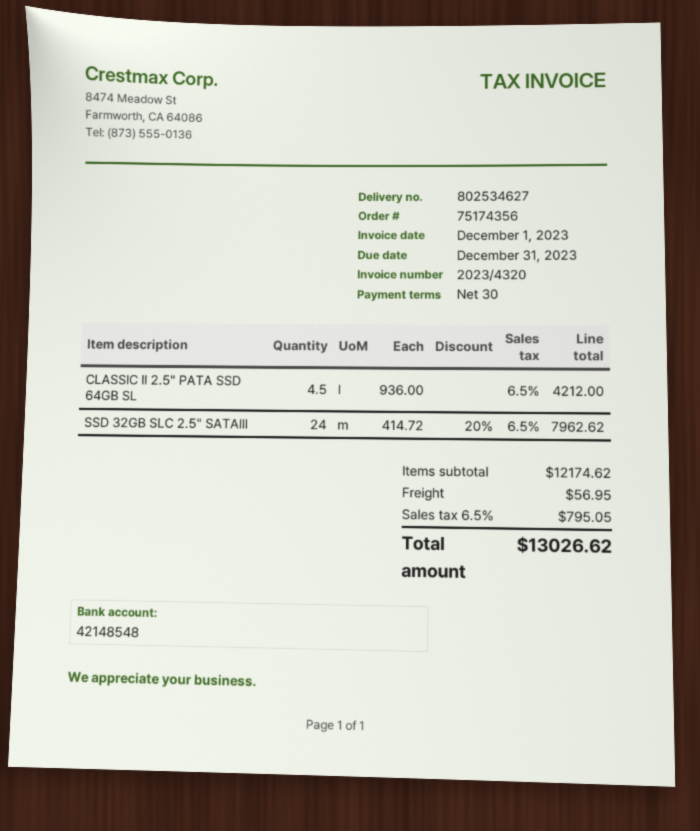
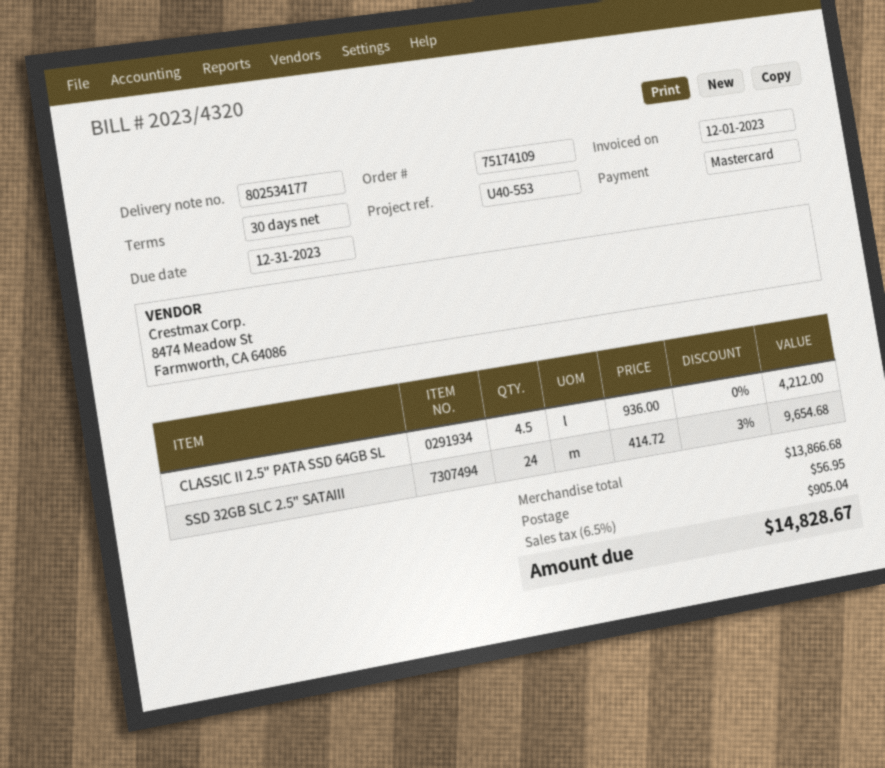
order number: 75174356 -> 75174109
delivery note number: 802534627 -> 802534177
SSD 32GB SLC 2.5" SATAIII: 24 x 414.72 - 20% = 7962.62 -> 24 x 414.72 - 3% = 9654.68
subtotal: 12174.62 -> 13866.68
tax: 6.5% = 795.05 -> 6.5% = 905.04
total: 13026.62 -> 14828.67

